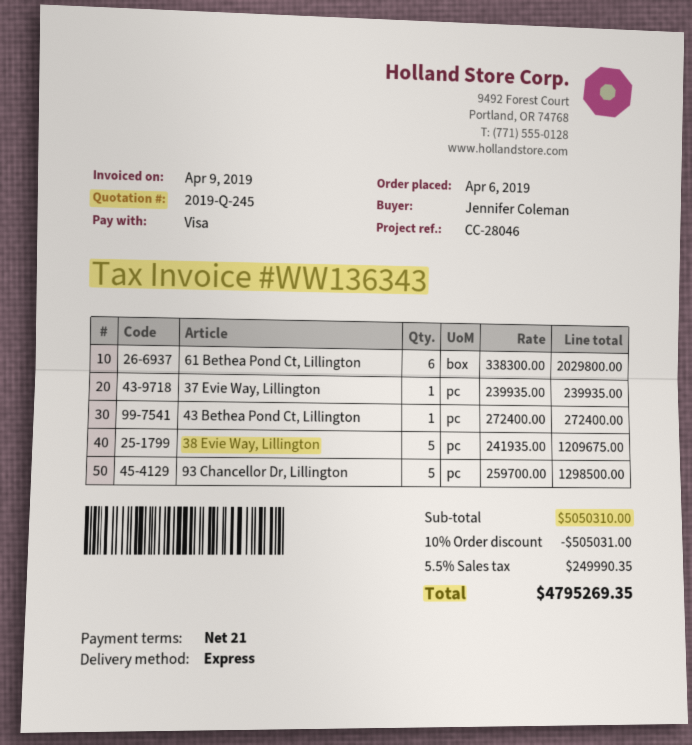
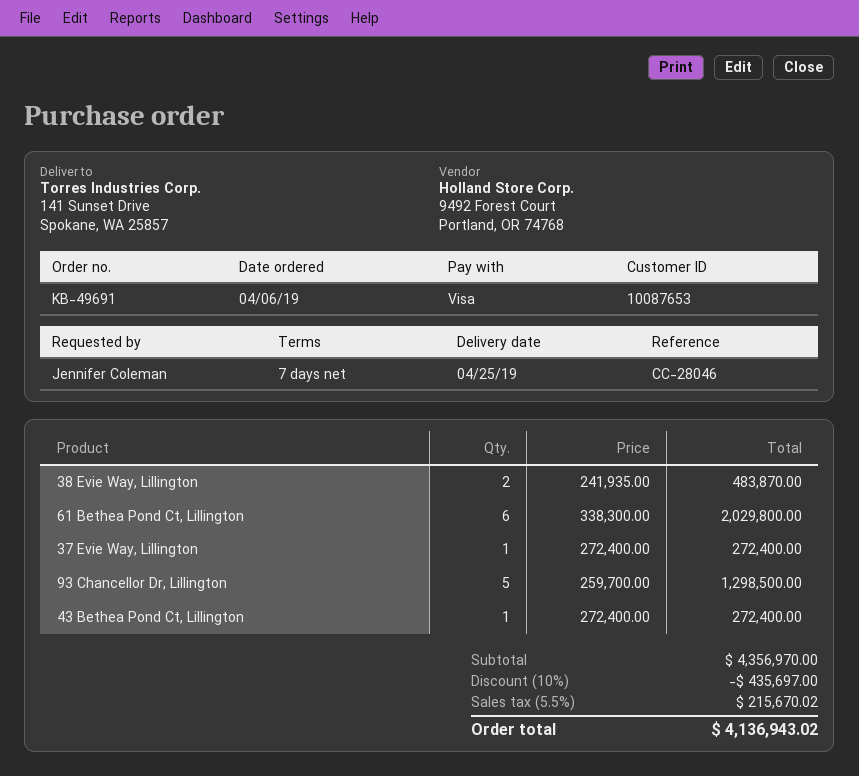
payment terms: 21 days -> 7 days
37 Evie Way, Lillington: 1 x 239935.00 = 239935.00 -> 1 x 272400.00 = 272400.00
38 Evie Way, Lillington: 5 x 241935.00 = 1209675.00 -> 2 x 241935.00 = 483870.00
subtotal: 5050310.00 -> 4356970.00
discount: 10% = 505031.00 -> 10% = 435697.00
tax: 5.5% = 249990.35 -> 5.5% = 215670.02
total: 4795269.35 -> 4136943.02

